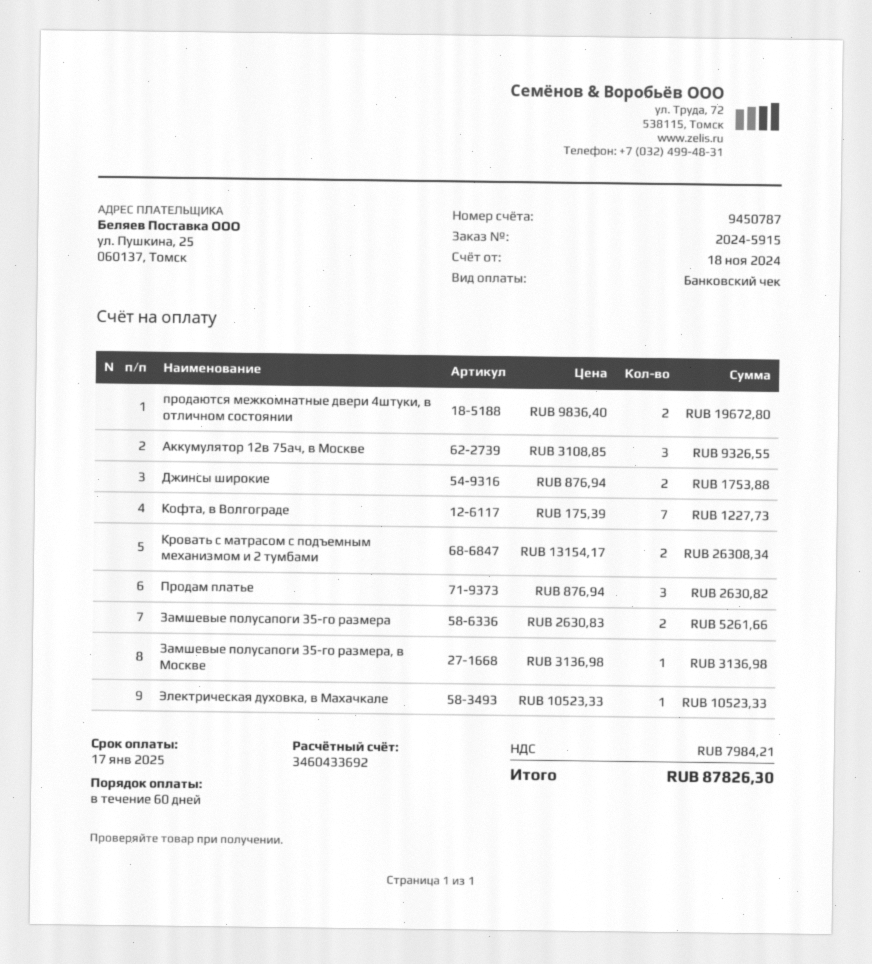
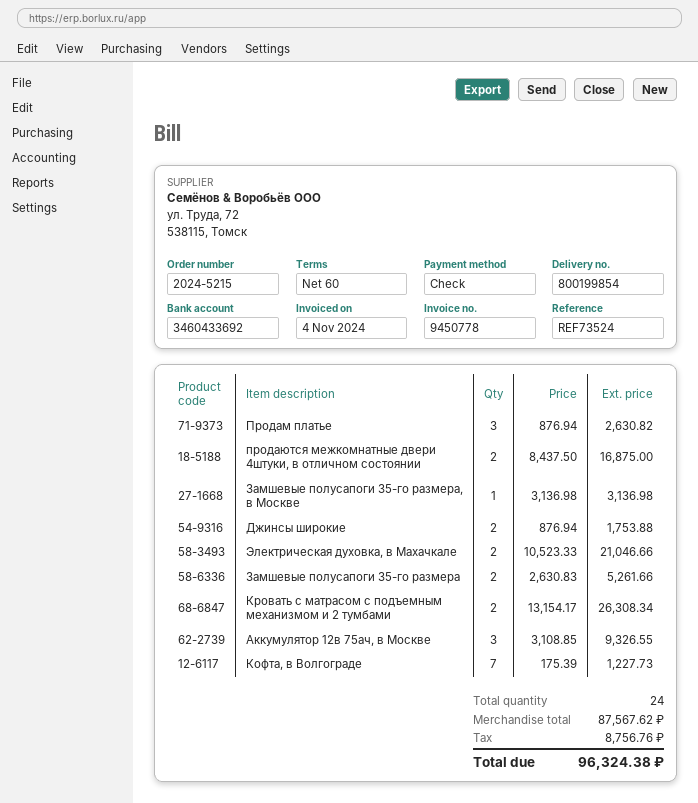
order number: 2024-5915 -> 2024-5215
invoice number: 9450787 -> 9450778
invoice date: 2024-11-18 -> 2024-11-04
продаются межкомнатные двери 4штуки, в отличном состоянии: 2 x 9836.40 = 19672.80 -> 2 x 8437.50 = 16875.00
Электрическая духовка, в Махачкале: 1 x 10523.33 = 10523.33 -> 2 x 10523.33 = 21046.66
tax: 7984.21 -> 8756.76
total: 87826.30 -> 96324.38

